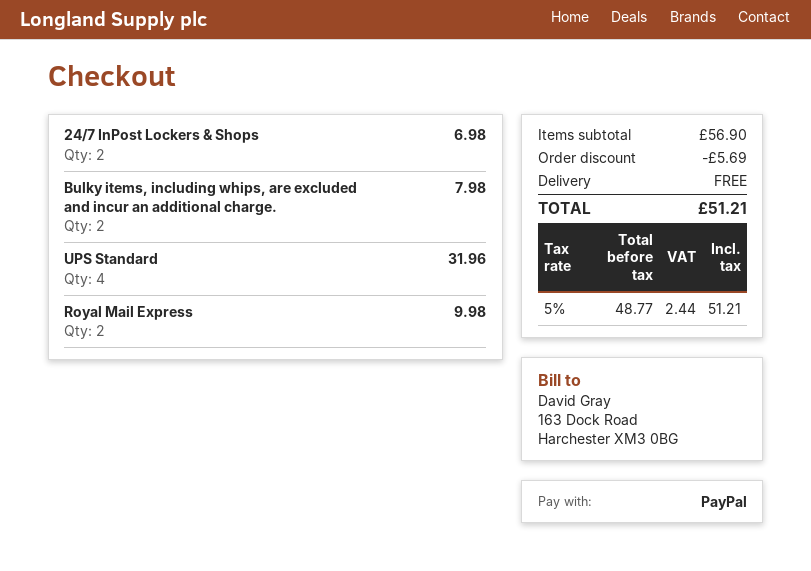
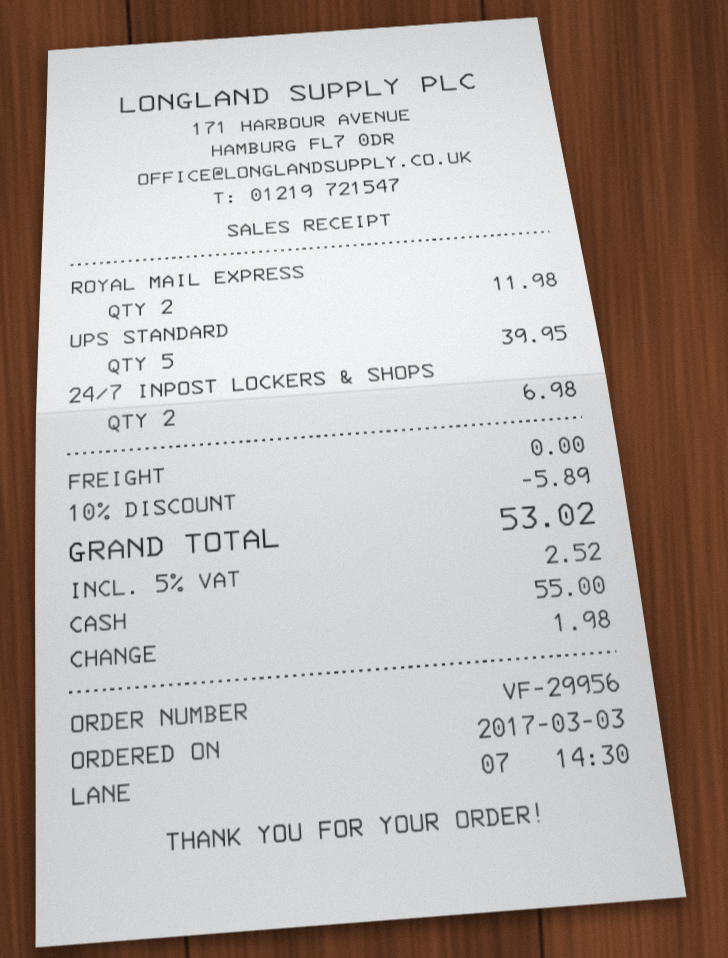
payment method: PayPal -> cash
Bulky items, including whips, are excluded and incur an additional charge.: 2 for 7.98 -> none
UPS Standard: 4 for 31.96 -> 5 for 39.95
Royal Mail Express: 2 for 9.98 -> 2 for 11.98
discount: 5.69 -> 5.89
tax: 5% = 2.44 -> 5% = 2.52
total: 51.21 -> 53.02

